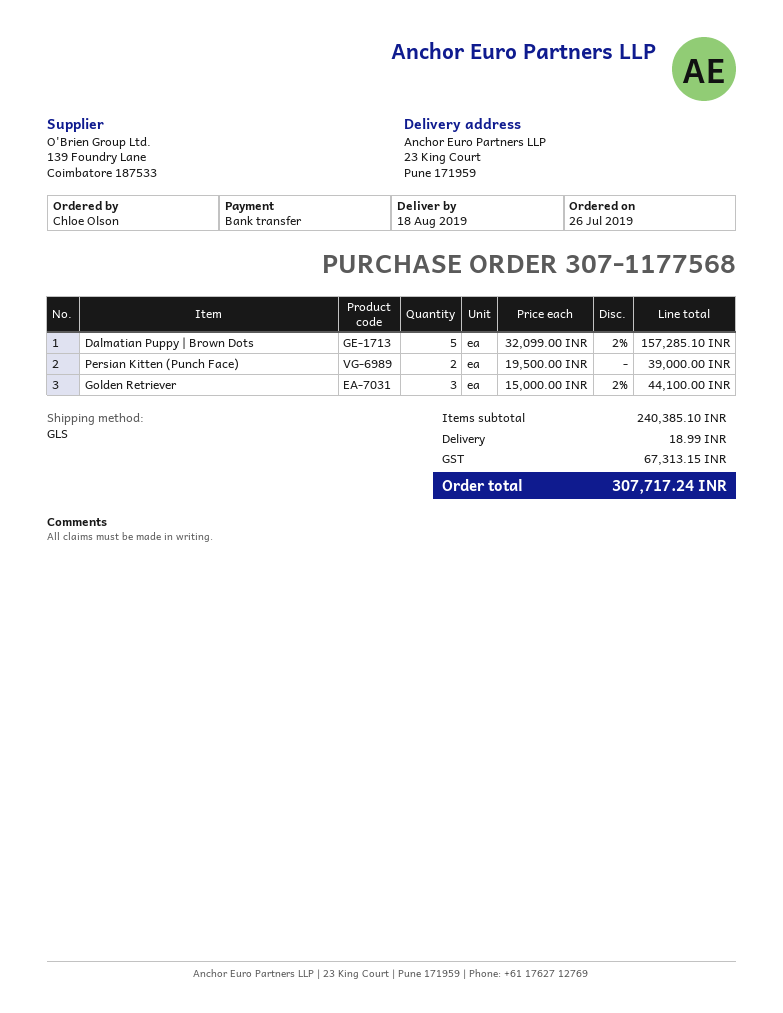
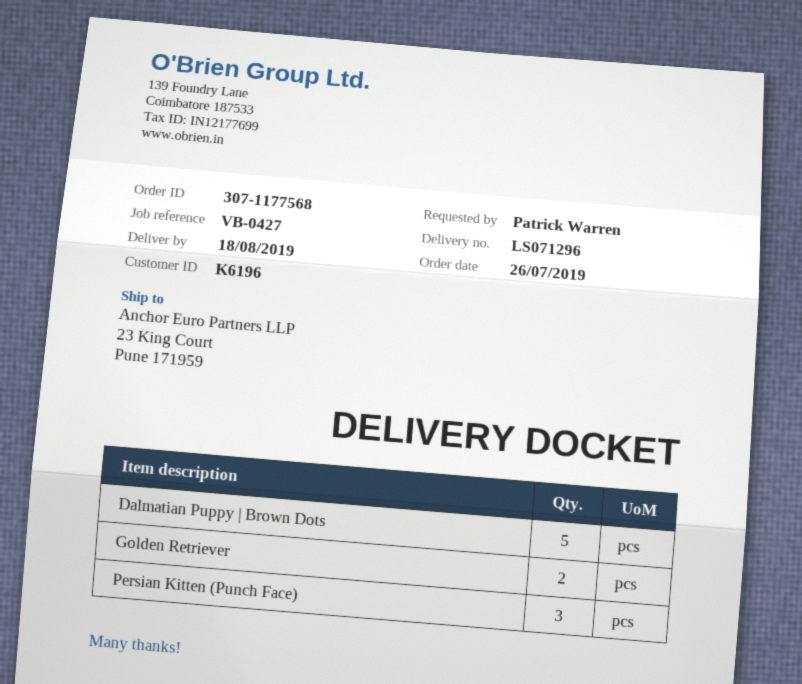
ordered by: Chloe Olson -> Patrick Warren
Persian Kitten (Punch Face): 2 -> 3
Golden Retriever: 3 -> 2

